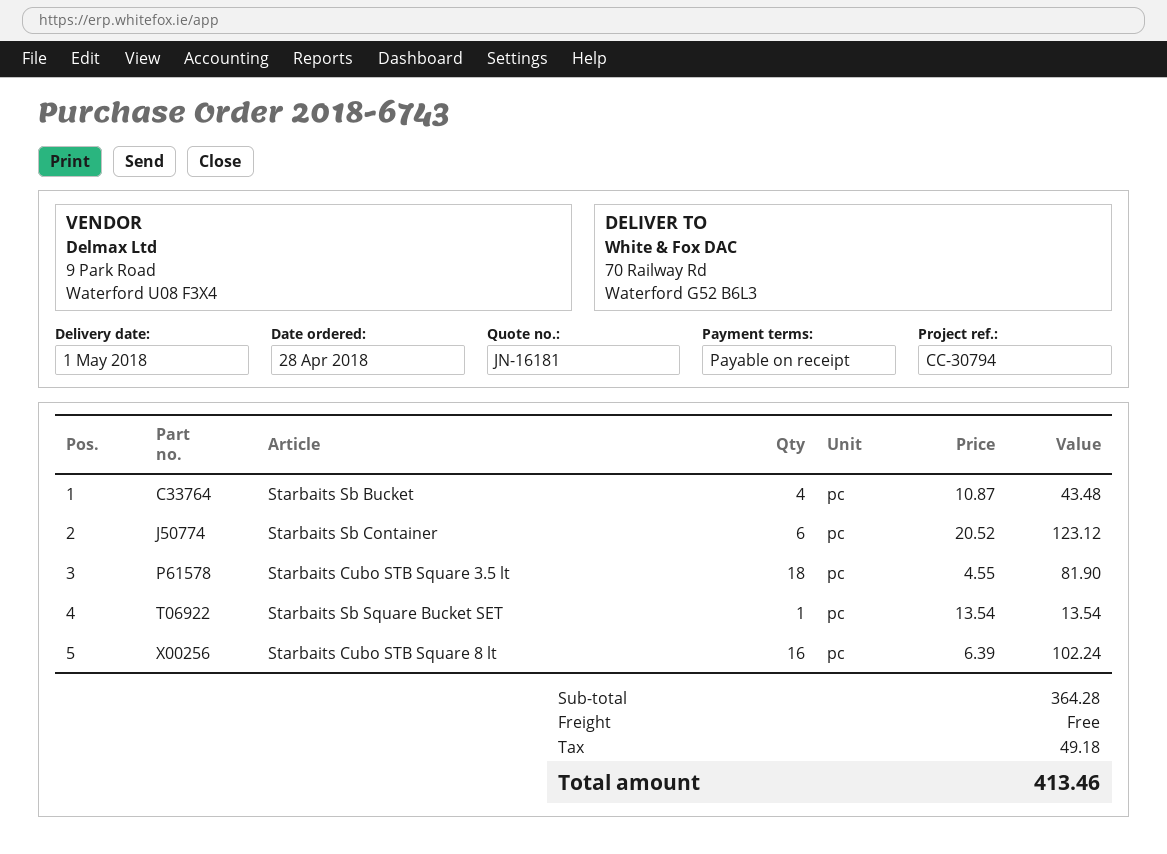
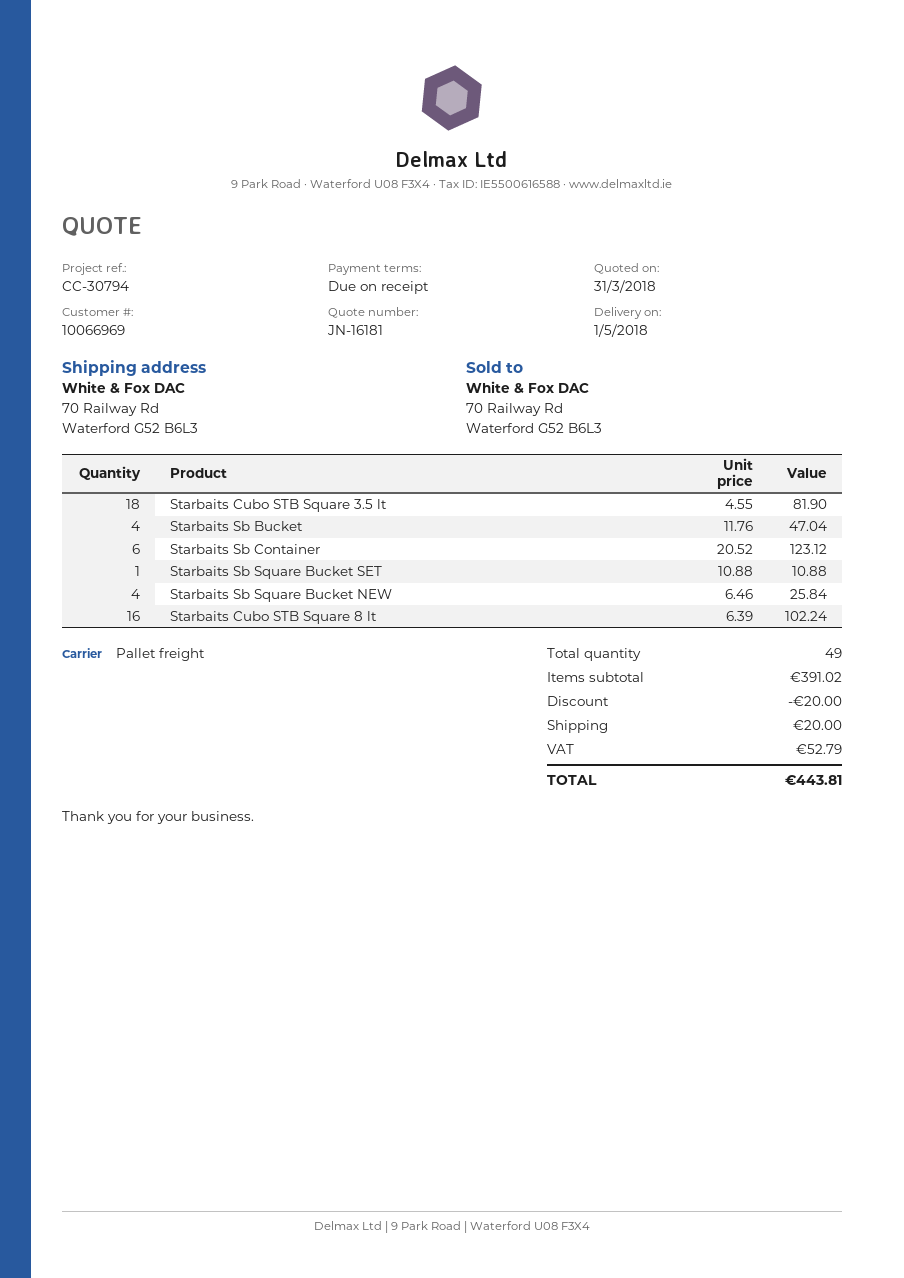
Starbaits Sb Bucket: 4 x 10.87 = 43.48 -> 4 x 11.76 = 47.04
Starbaits Sb Square Bucket SET: 1 x 13.54 = 13.54 -> 1 x 10.88 = 10.88
Starbaits Sb Square Bucket NEW: none -> 4 x 6.46 = 25.84
subtotal: 364.28 -> 391.02
discount: none -> 20.00
shipping: 0.00 -> 20.00
tax: 49.18 -> 52.79
total: 413.46 -> 443.81

